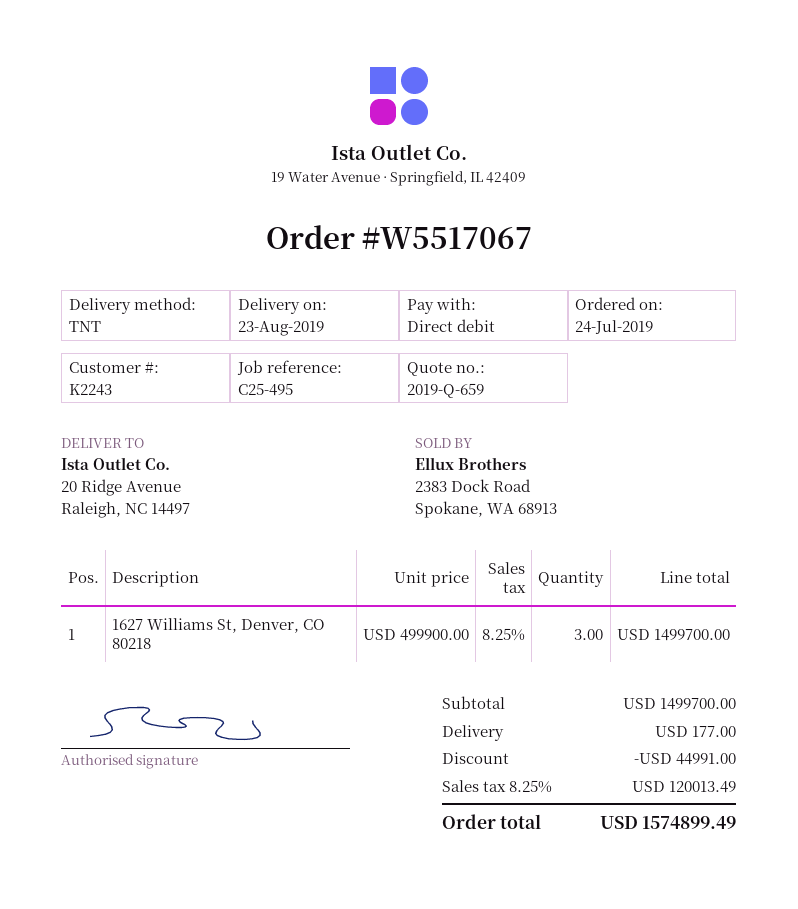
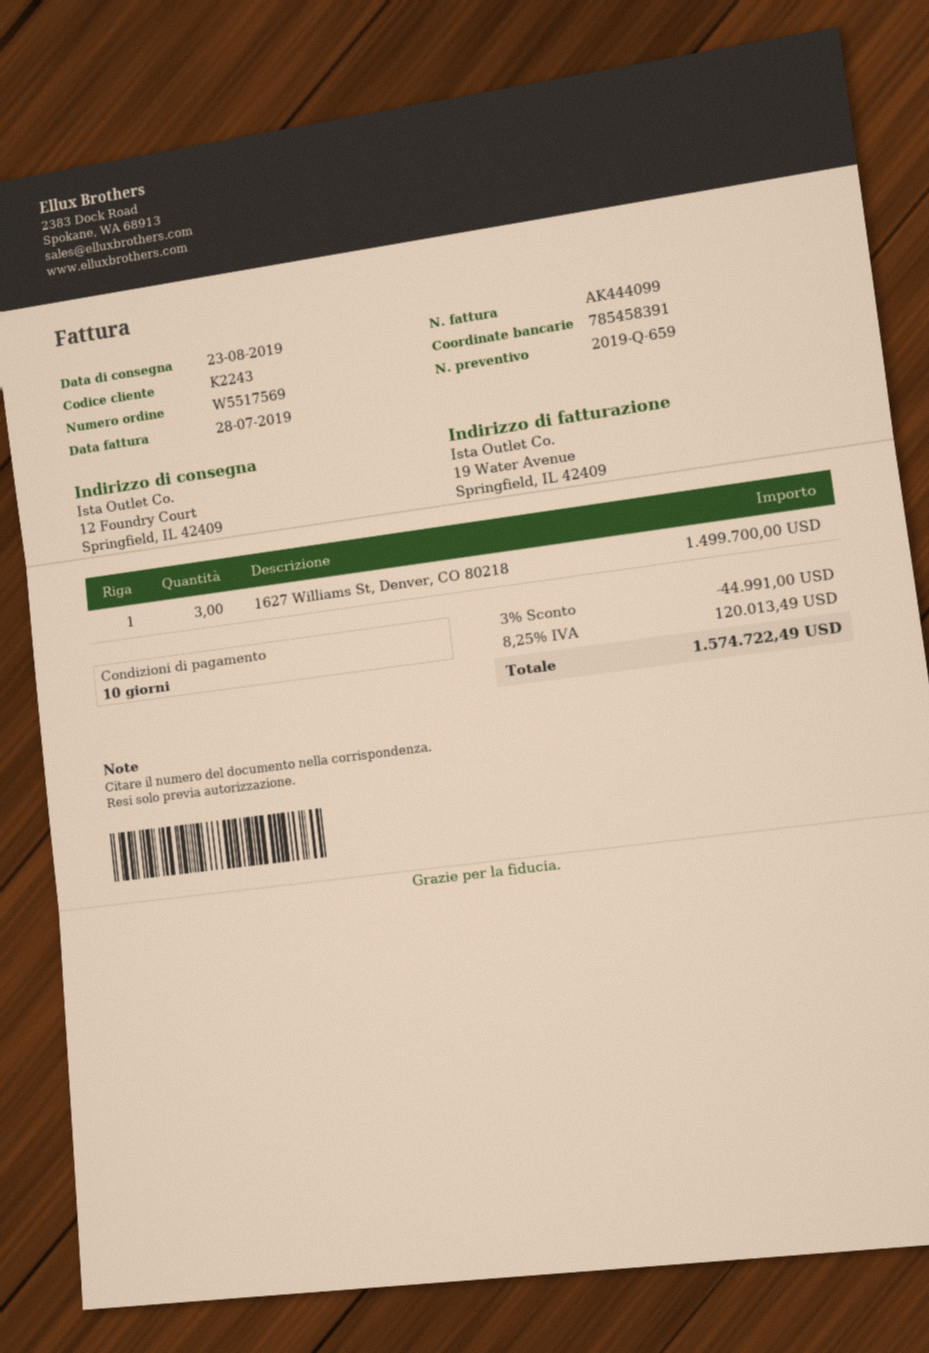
order number: W5517067 -> W5517569
ship to: 20 Ridge Avenue, Raleigh, NC 14497 -> 12 Foundry Court, Springfield, IL 42409
shipping: 177.00 -> none
total: 1574899.49 -> 1574722.49

